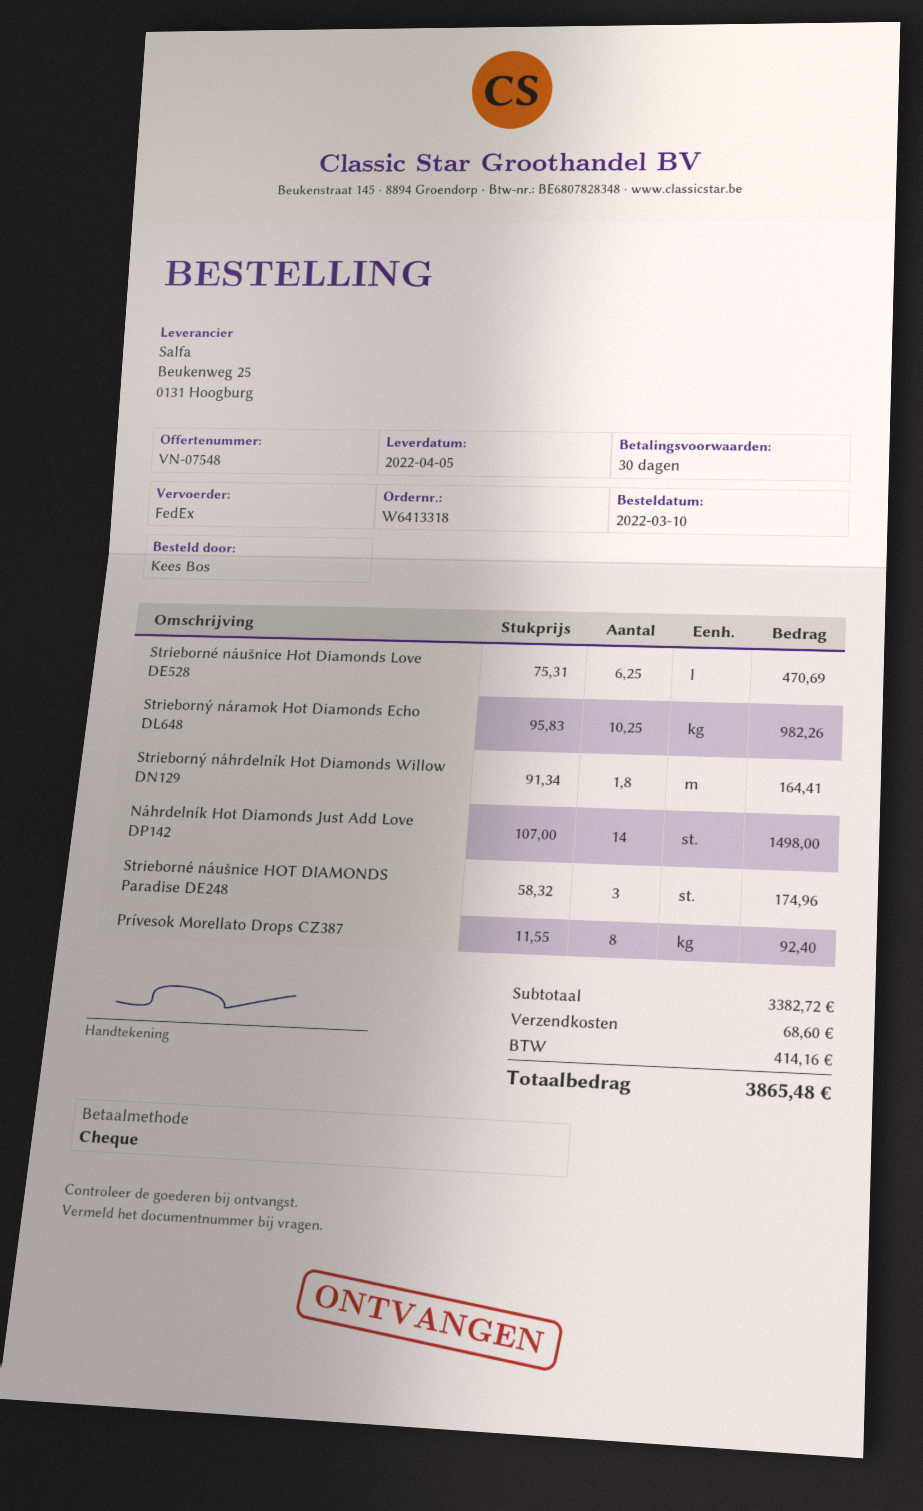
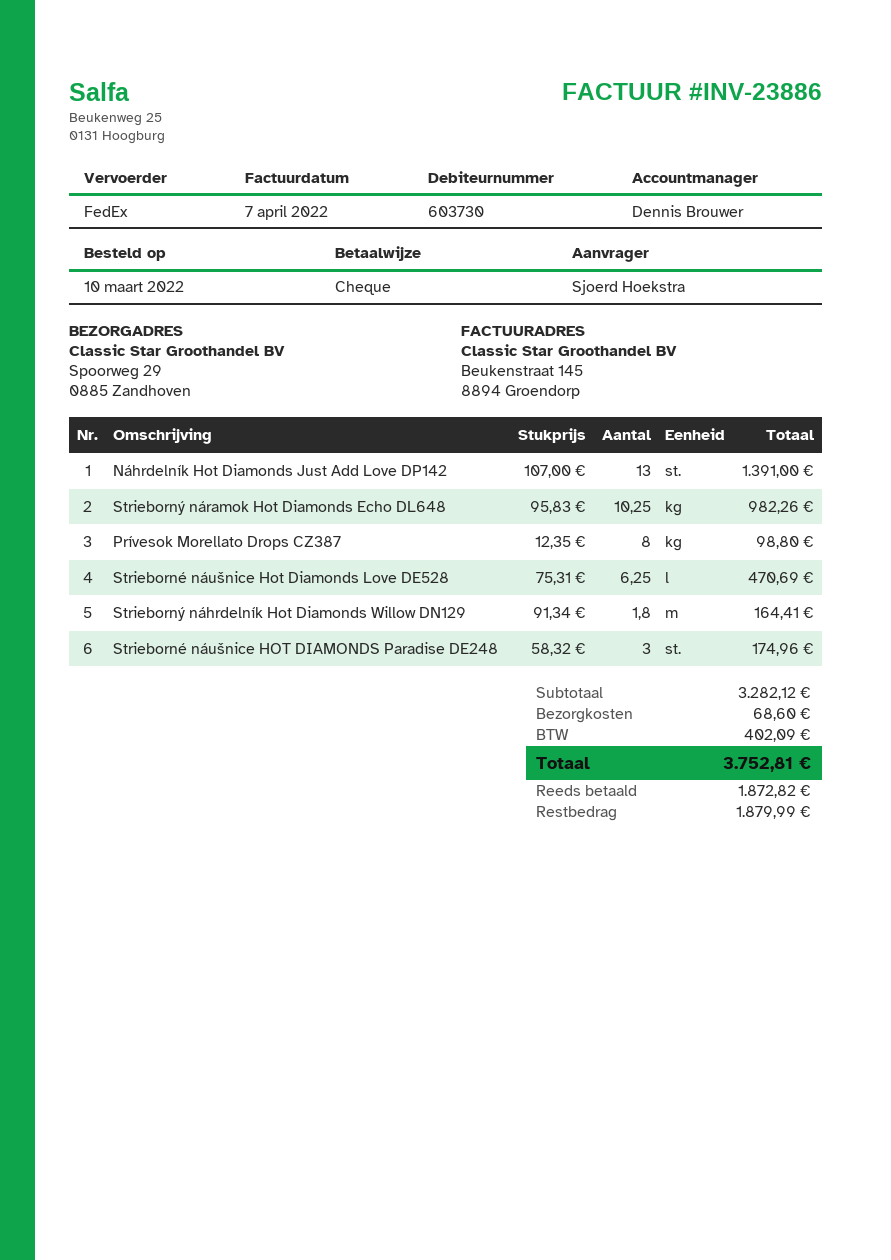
ordered by: Kees Bos -> Sjoerd Hoekstra
Náhrdelník Hot Diamonds Just Add Love DP142: 14 x 107.00 = 1498.00 -> 13 x 107.00 = 1391.00
Prívesok Morellato Drops CZ387: 8 x 11.55 = 92.40 -> 8 x 12.35 = 98.80
subtotal: 3382.72 -> 3282.12
tax: 414.16 -> 402.09
total: 3865.48 -> 3752.81

